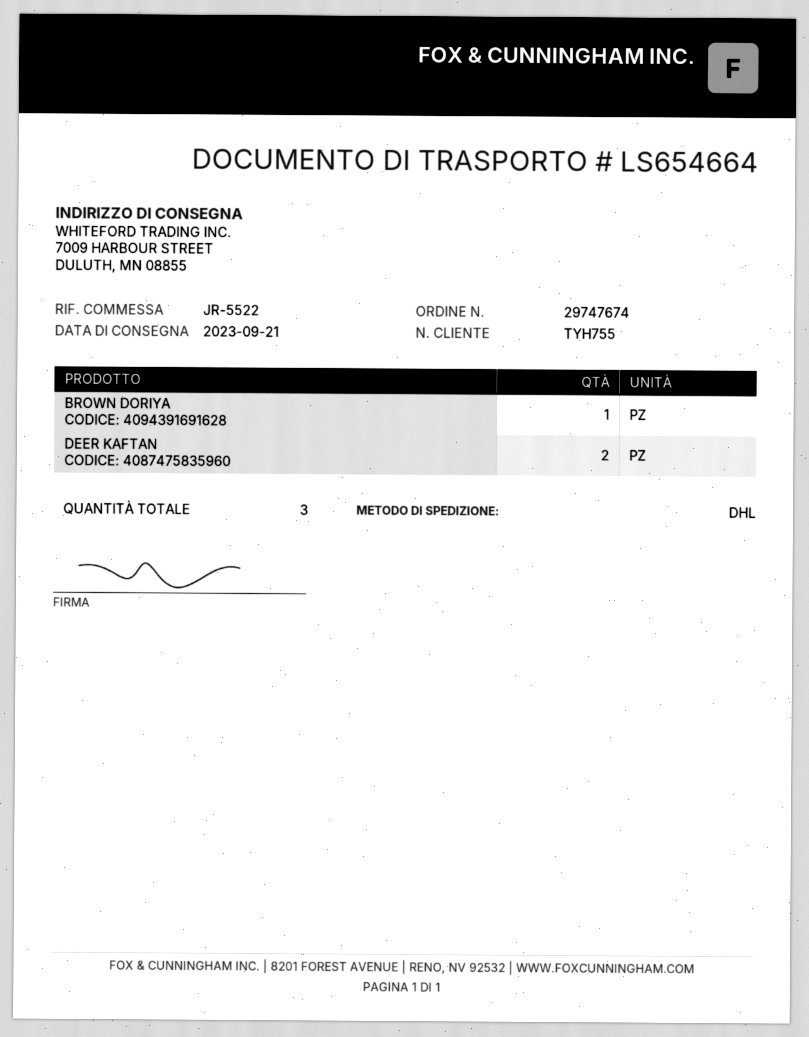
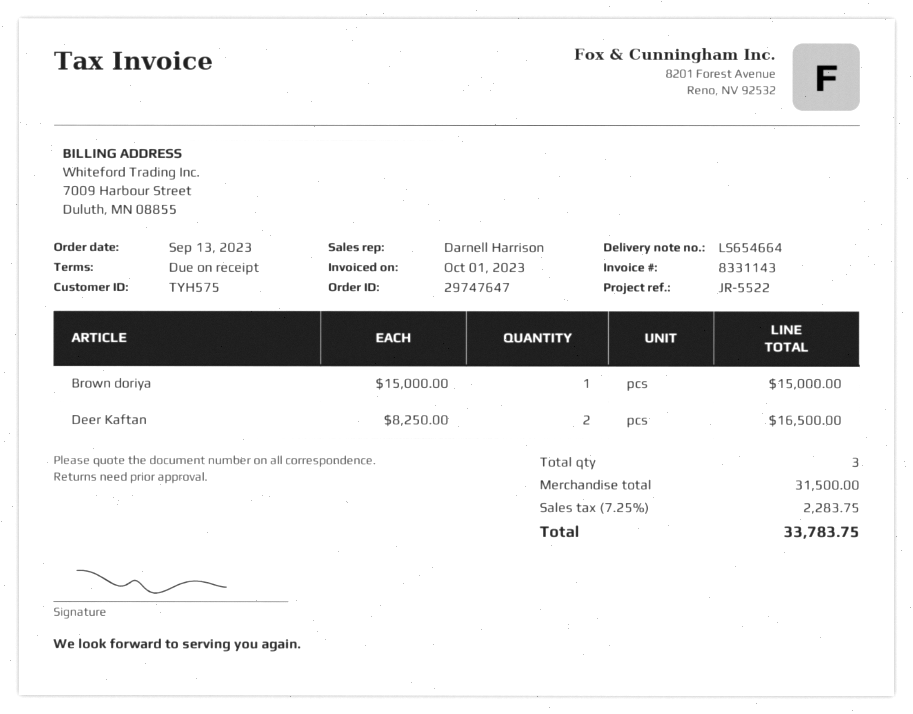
order number: 29747674 -> 29747647
customer number: TYH755 -> TYH575

